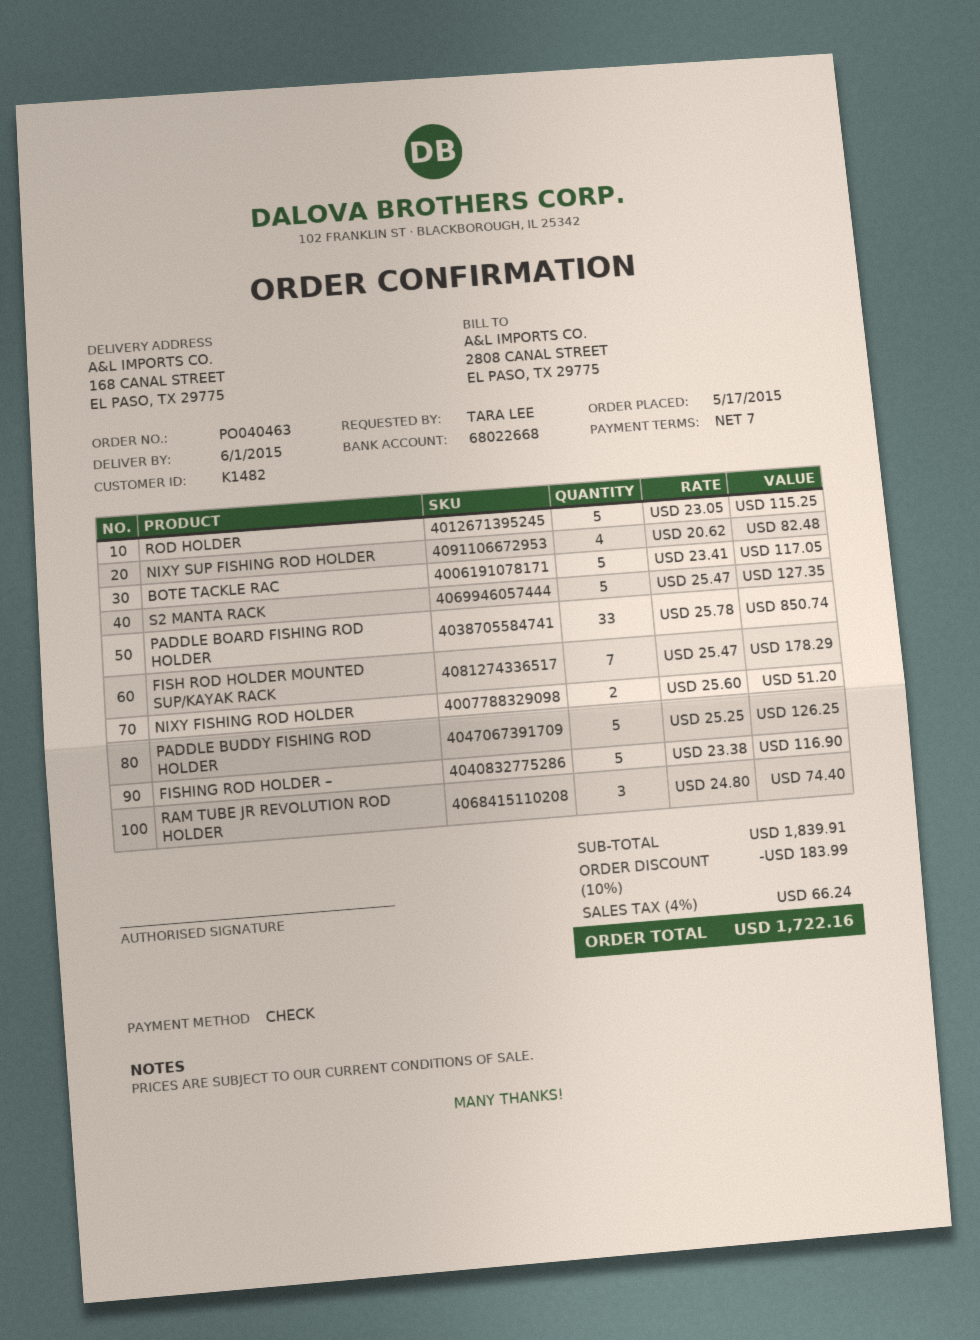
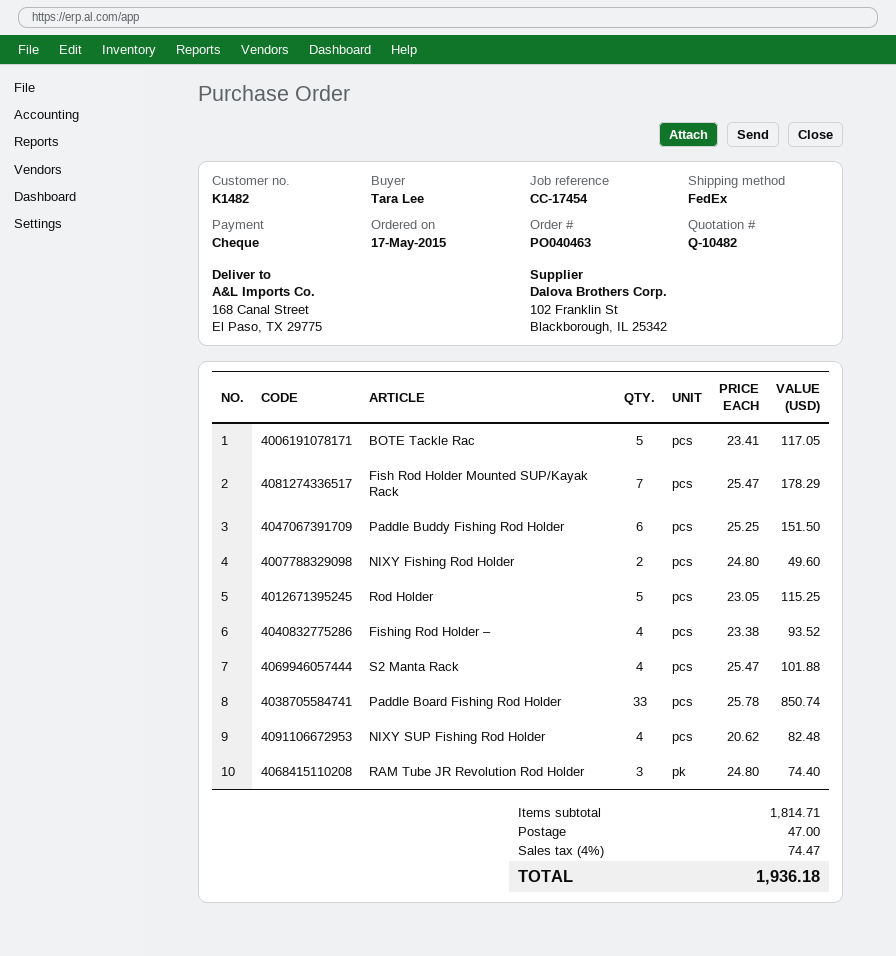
S2 MANTA RACK: 5 x 25.47 = 127.35 -> 4 x 25.47 = 101.88
NIXY FISHING ROD HOLDER: 2 x 25.60 = 51.20 -> 2 x 24.80 = 49.60
PADDLE BUDDY FISHING ROD HOLDER: 5 x 25.25 = 126.25 -> 6 x 25.25 = 151.50
FISHING ROD HOLDER –: 5 x 23.38 = 116.90 -> 4 x 23.38 = 93.52
subtotal: 1839.91 -> 1814.71
discount: 10% = 183.99 -> none
shipping: none -> 47.00
tax: 4% = 66.24 -> 4% = 74.47
total: 1722.16 -> 1936.18

